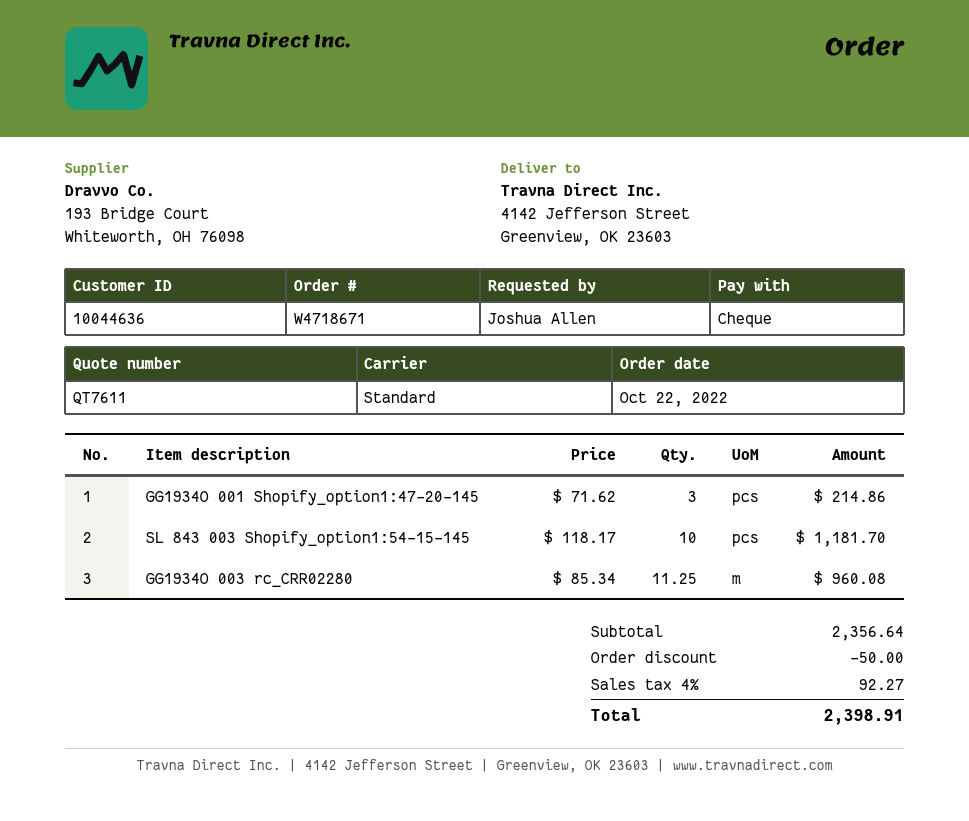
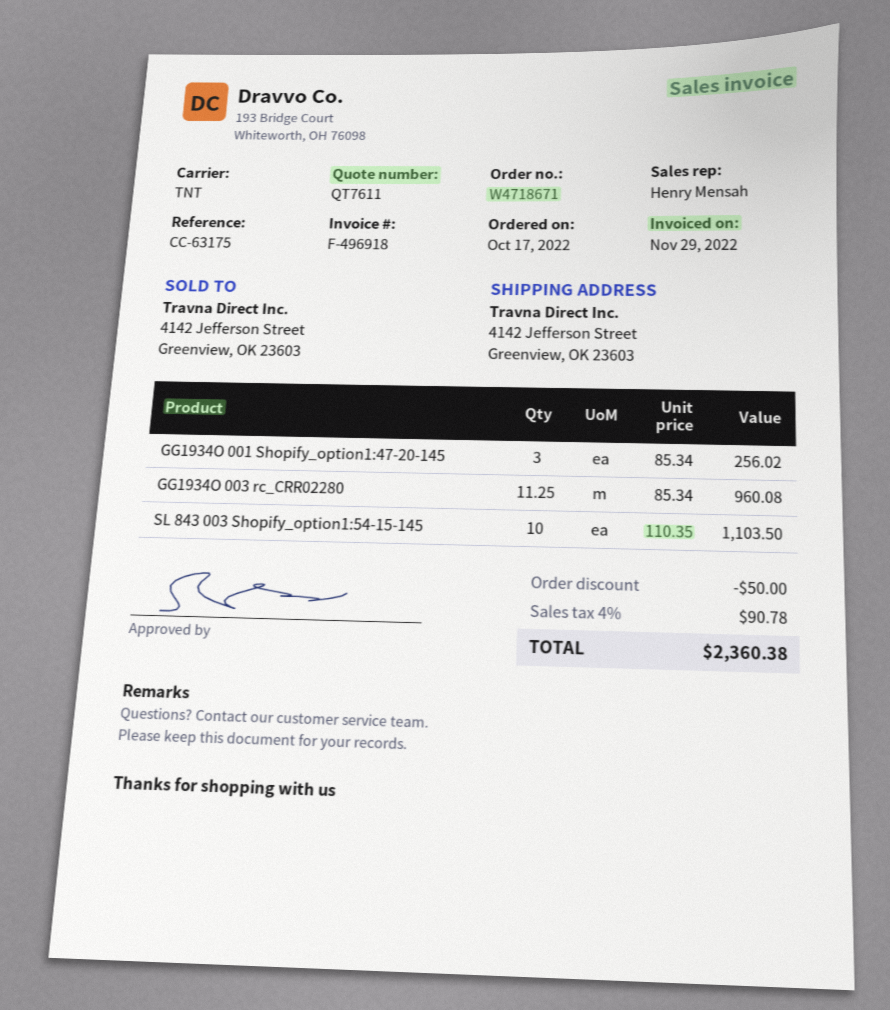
order date: 2022-10-22 -> 2022-10-17
shipping method: standard -> TNT
GG1934O 001 Shopify_option1:47-20-145: 3 x 71.62 = 214.86 -> 3 x 85.34 = 256.02
SL 843 003 Shopify_option1:54-15-145: 10 x 118.17 = 1181.70 -> 10 x 110.35 = 1103.50
tax: 4% = 92.27 -> 4% = 90.78
total: 2398.91 -> 2360.38

